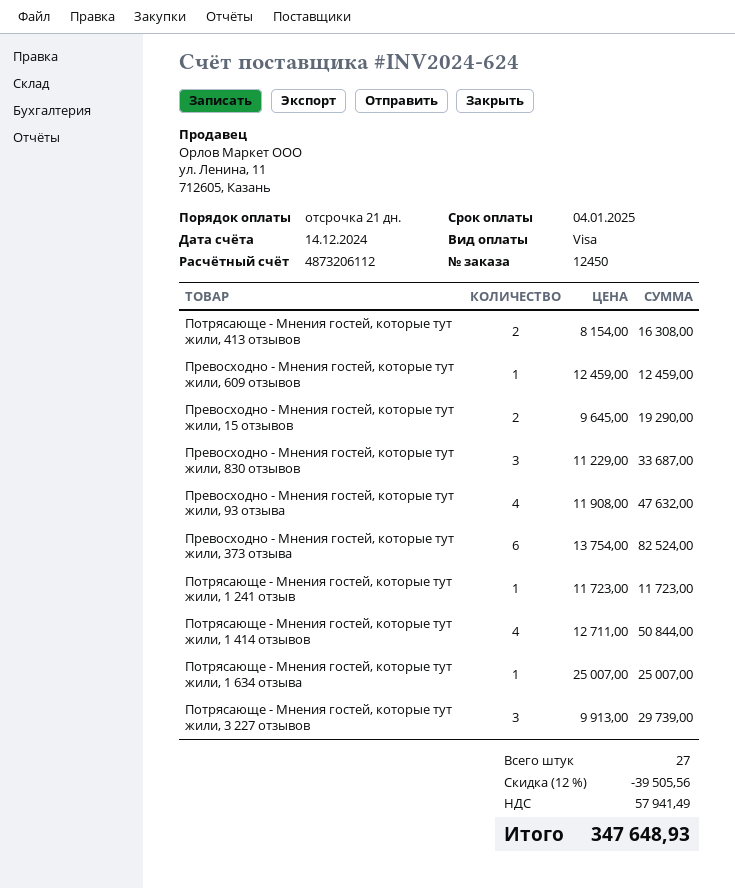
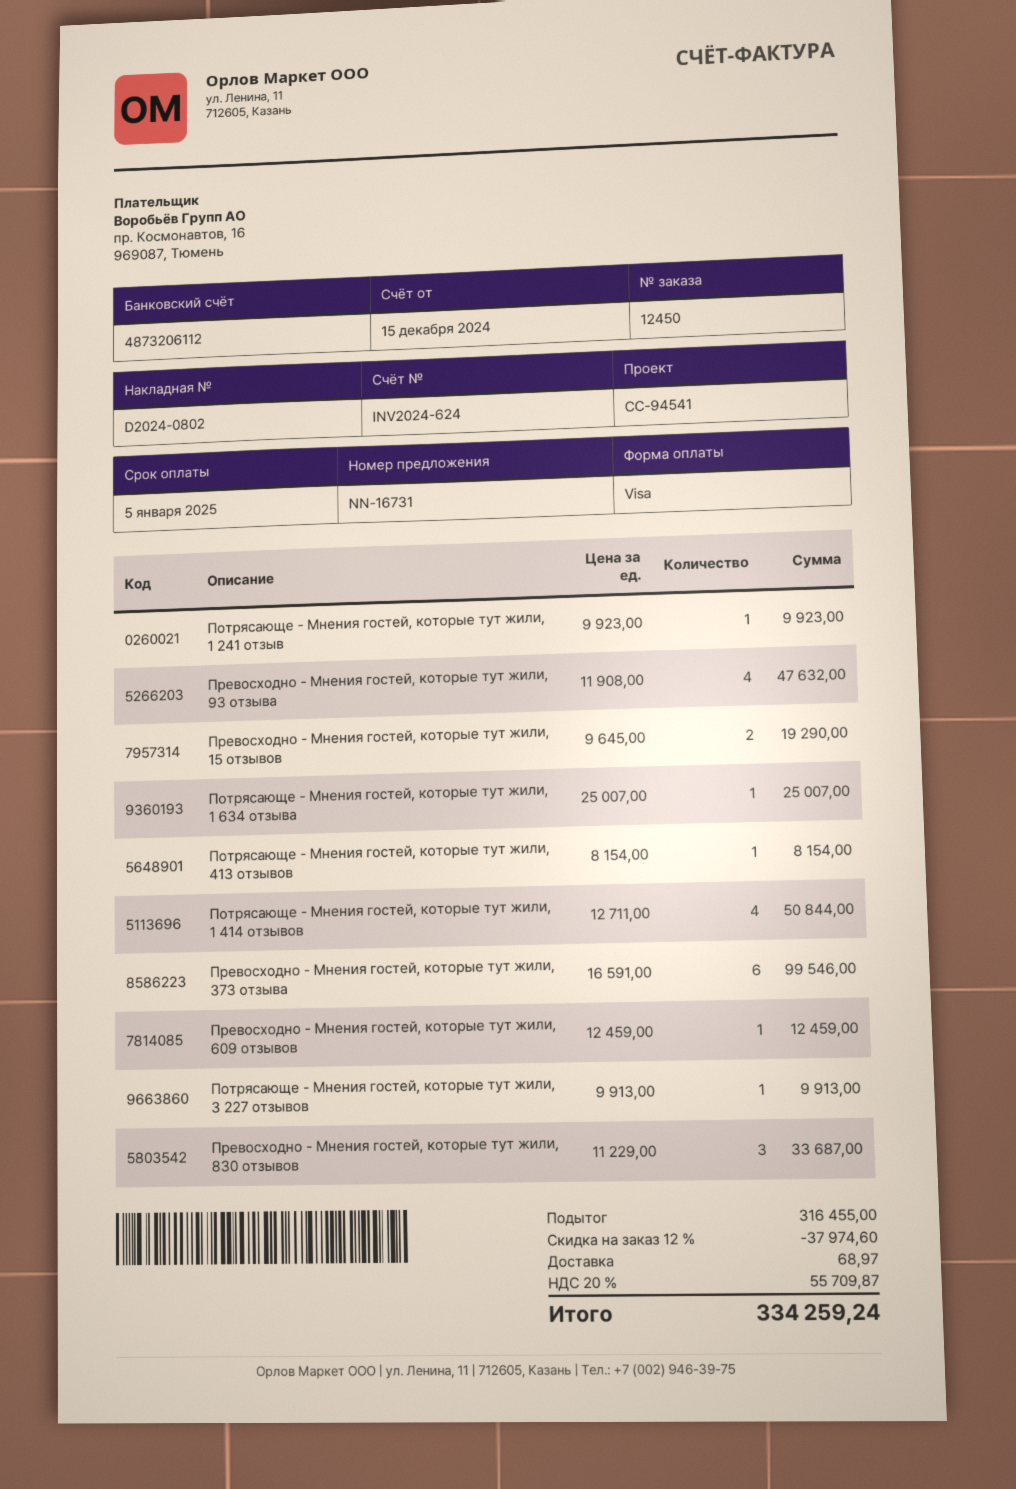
invoice date: 2024-12-14 -> 2024-12-15
due date: 2025-01-04 -> 2025-01-05
Потрясающе - Мнения гостей, которые тут жили, 413 отзывов: 2 x 8154.00 = 16308.00 -> 1 x 8154.00 = 8154.00
Превосходно - Мнения гостей, которые тут жили, 373 отзыва: 6 x 13754.00 = 82524.00 -> 6 x 16591.00 = 99546.00
Потрясающе - Мнения гостей, которые тут жили, 1 241 отзыв: 1 x 11723.00 = 11723.00 -> 1 x 9923.00 = 9923.00
Потрясающе - Мнения гостей, которые тут жили, 3 227 отзывов: 3 x 9913.00 = 29739.00 -> 1 x 9913.00 = 9913.00
discount: 12% = 39505.56 -> 12% = 37974.60
shipping: none -> 68.97
tax: 57941.49 -> 55709.87
total: 347648.93 -> 334259.24

